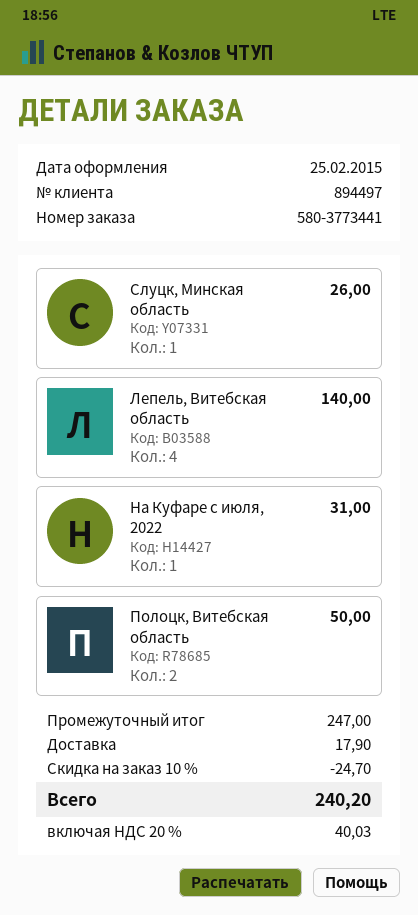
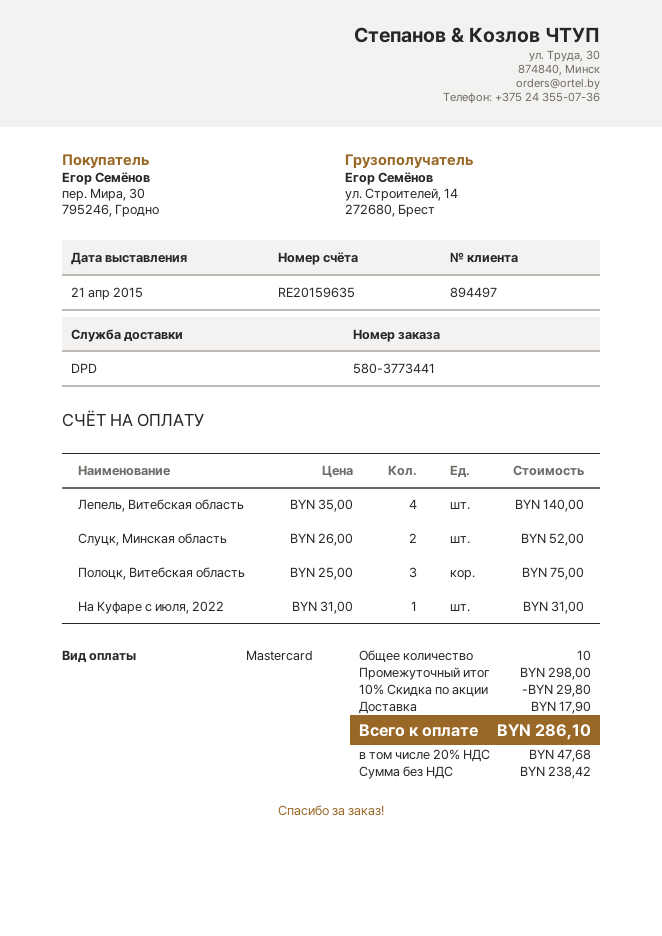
Слуцк, Минская область: 1 for 26.00 -> 2 for 52.00
Полоцк, Витебская область: 2 for 50.00 -> 3 for 75.00
subtotal: 247.00 -> 298.00
discount: 10% = 24.70 -> 10% = 29.80
tax: 20% = 40.03 -> 20% = 47.68
total: 240.20 -> 286.10

